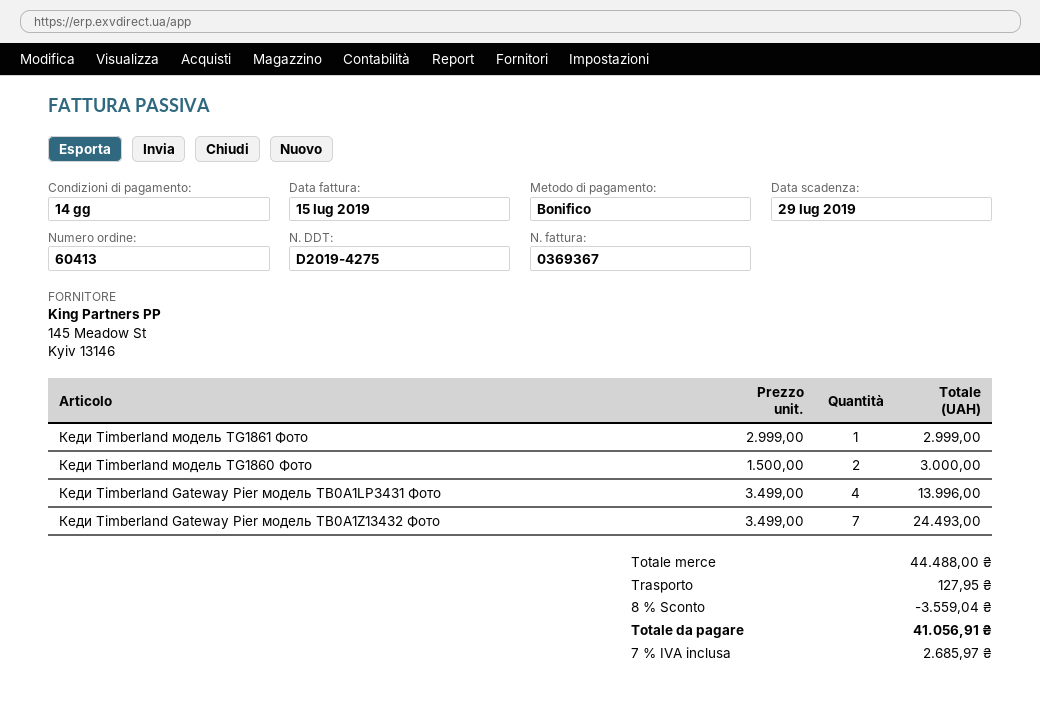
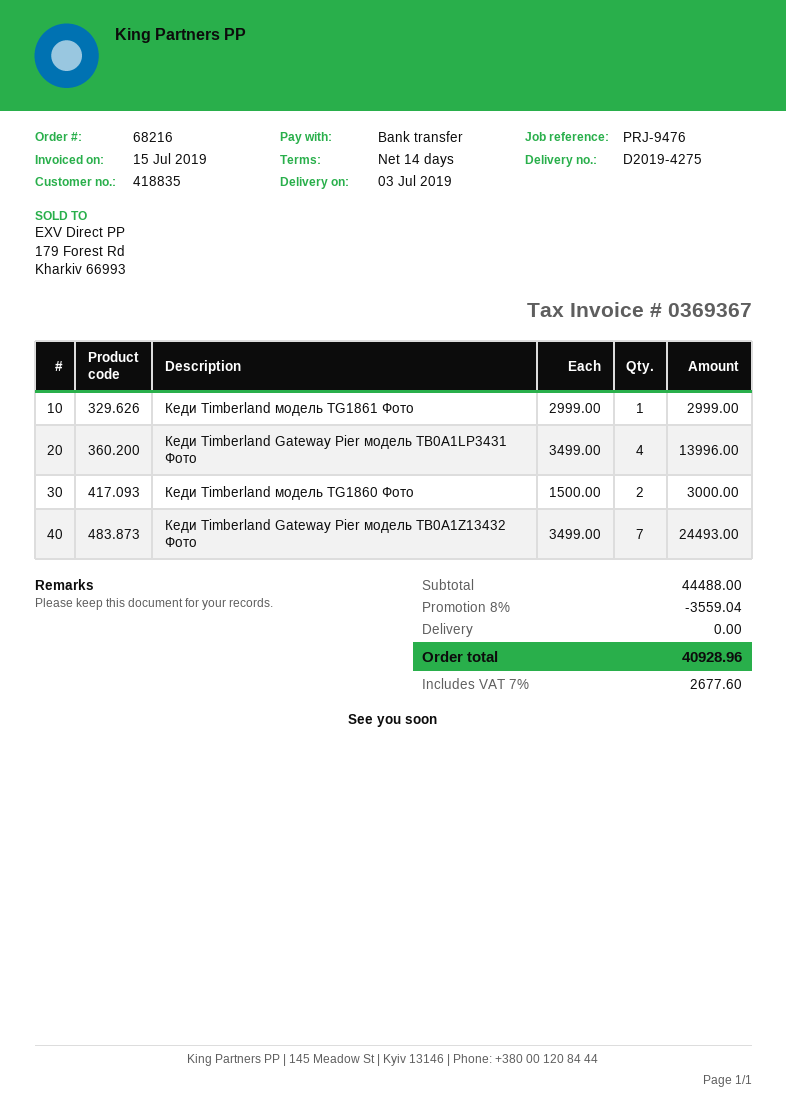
order number: 60413 -> 68216
shipping: 127.95 -> 0.00
tax: 7% = 2685.97 -> 7% = 2677.60
total: 41056.91 -> 40928.96

